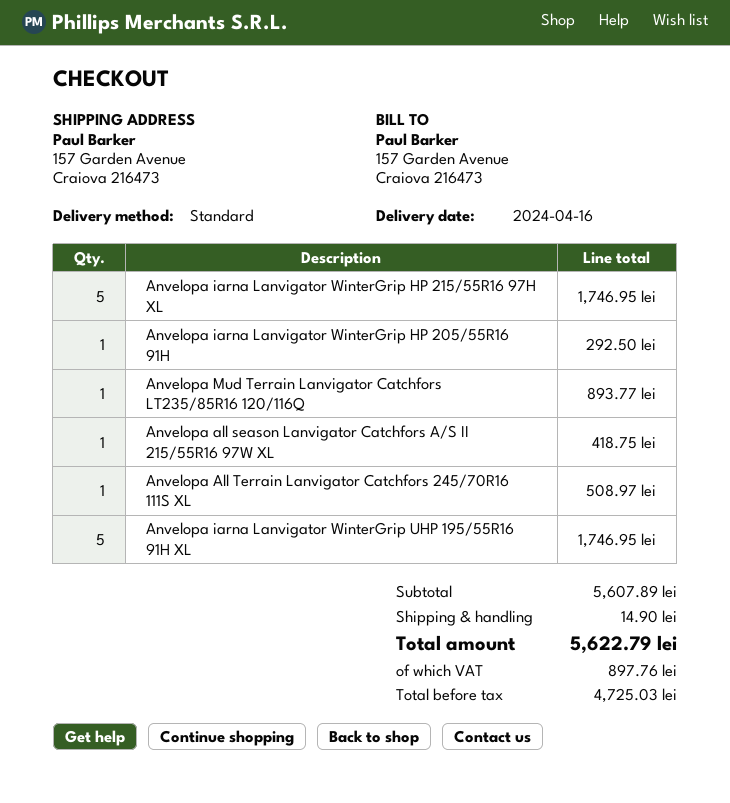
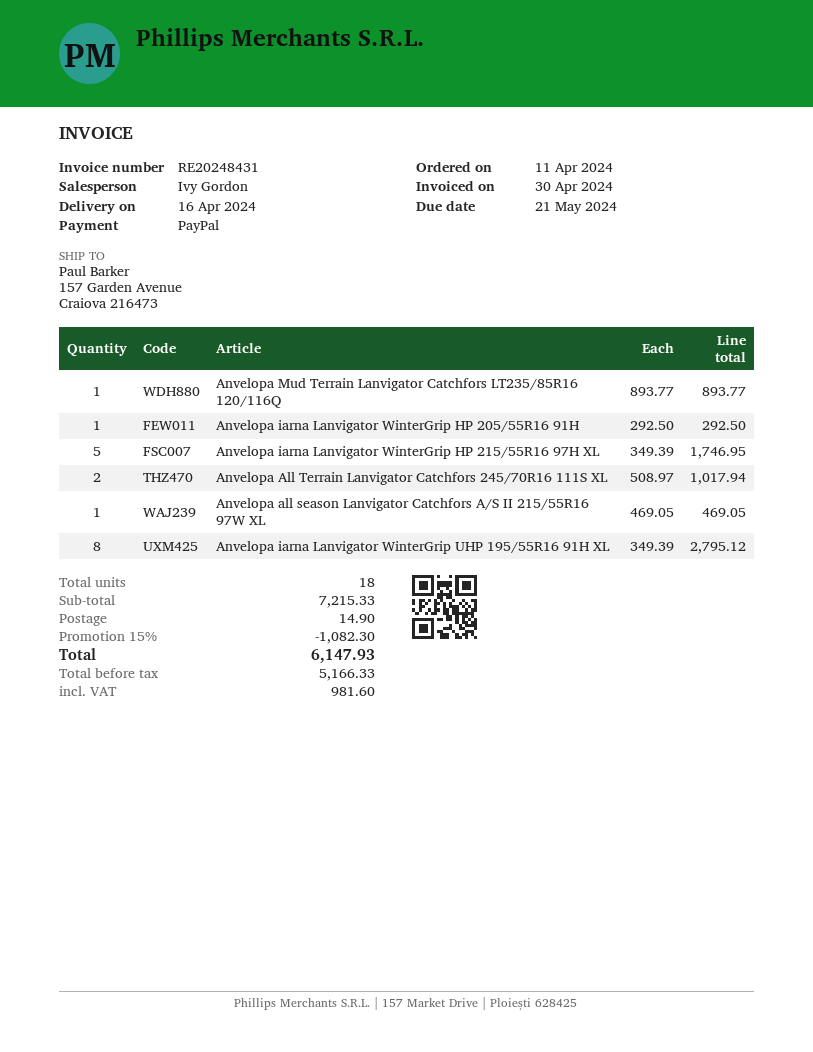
Anvelopa all season Lanvigator Catchfors A/S II 215/55R16 97W XL: 1 for 418.75 -> 1 for 469.05
Anvelopa All Terrain Lanvigator Catchfors 245/70R16 111S XL: 1 for 508.97 -> 2 for 1017.94
Anvelopa iarna Lanvigator WinterGrip UHP 195/55R16 91H XL: 5 for 1746.95 -> 8 for 2795.12
subtotal: 5607.89 -> 7215.33
discount: none -> 15% = 1082.30
net: 4725.03 -> 5166.33
tax: 897.76 -> 981.60
total: 5622.79 -> 6147.93

